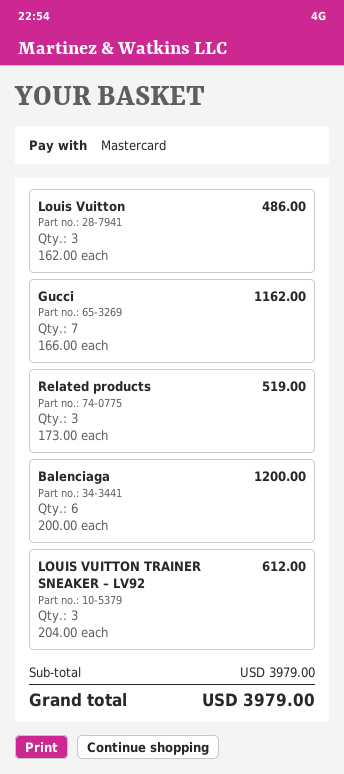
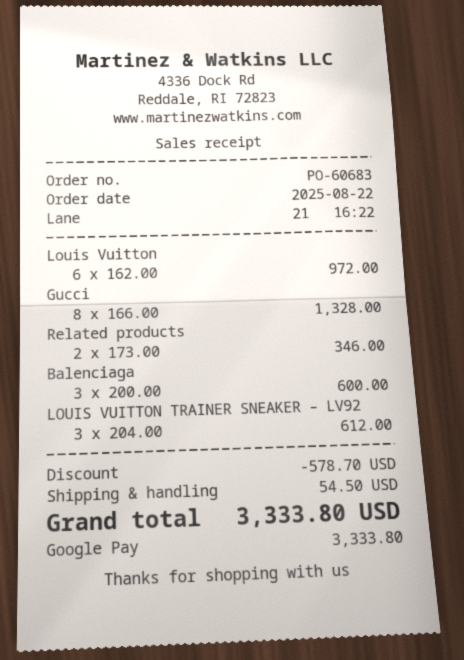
payment method: Mastercard -> Google Pay
Louis Vuitton: 3 x 162.00 = 486.00 -> 6 x 162.00 = 972.00
Gucci: 7 x 166.00 = 1162.00 -> 8 x 166.00 = 1328.00
Related products: 3 x 173.00 = 519.00 -> 2 x 173.00 = 346.00
Balenciaga: 6 x 200.00 = 1200.00 -> 3 x 200.00 = 600.00
discount: none -> 578.70
shipping: none -> 54.50
total: 3979.00 -> 3333.80

